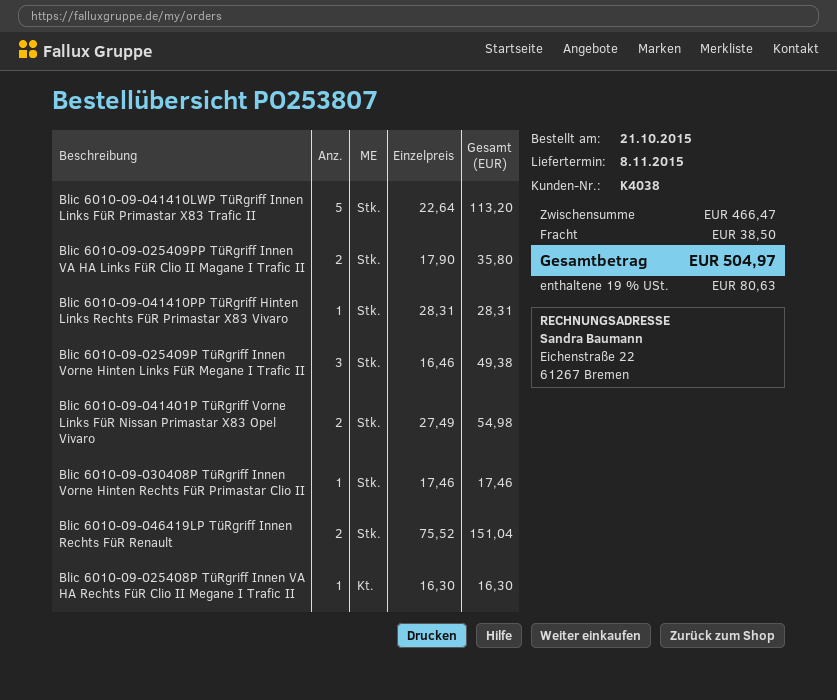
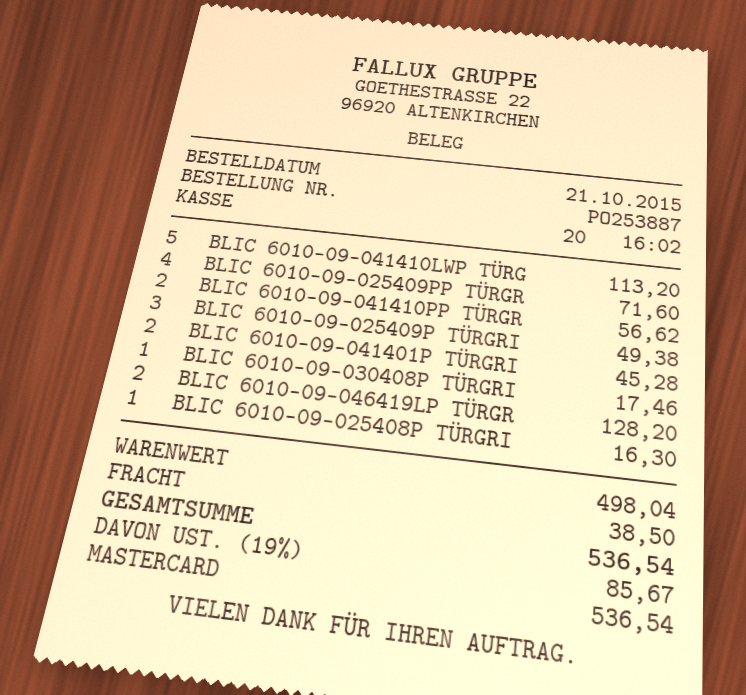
order number: PO253807 -> PO253887
Blic 6010-09-025409PP TüRgriff Innen VA HA Links FüR Clio II Magane I Trafic II: 2 for 35.80 -> 4 for 71.60
Blic 6010-09-041410PP TüRgriff Hinten Links Rechts FüR Primastar X83 Vivaro: 1 for 28.31 -> 2 for 56.62
Blic 6010-09-041401P TüRgriff Vorne Links FüR Nissan Primastar X83 Opel Vivaro: 2 for 54.98 -> 2 for 45.28
Blic 6010-09-046419LP TüRgriff Innen Rechts FüR Renault: 2 for 151.04 -> 2 for 128.20
subtotal: 466.47 -> 498.04
tax: 19% = 80.63 -> 19% = 85.67
total: 504.97 -> 536.54

